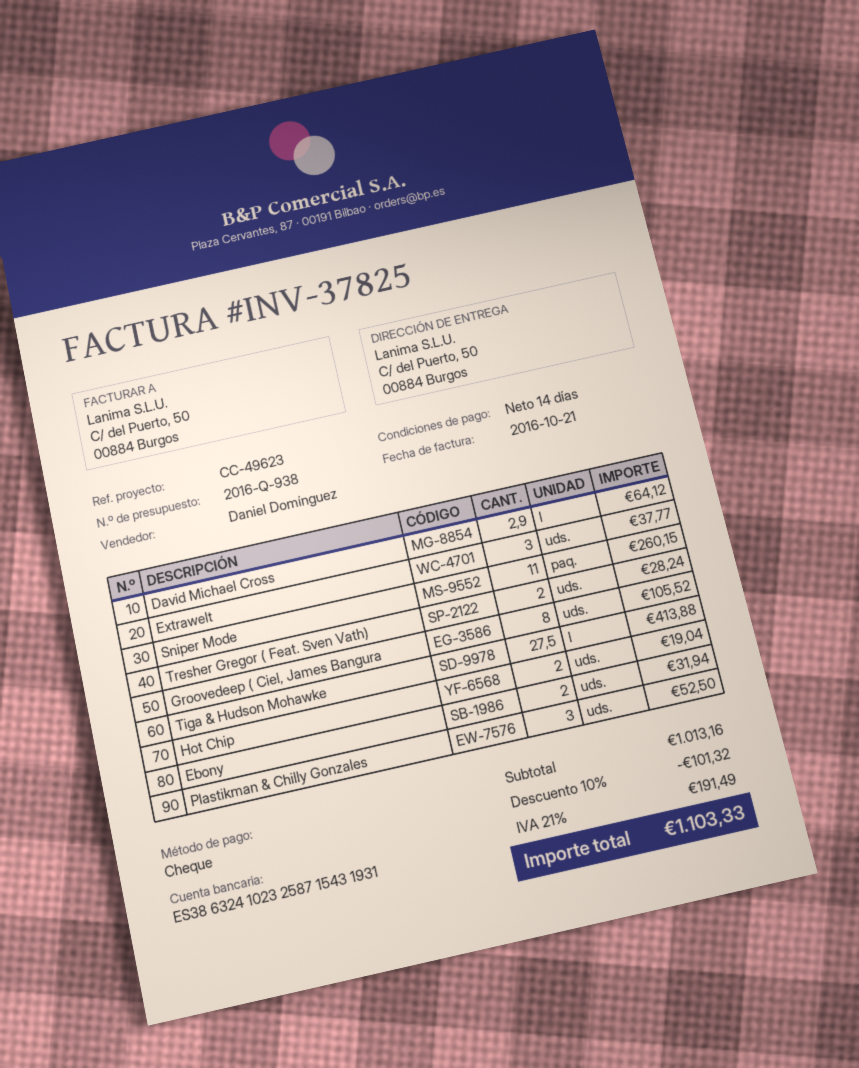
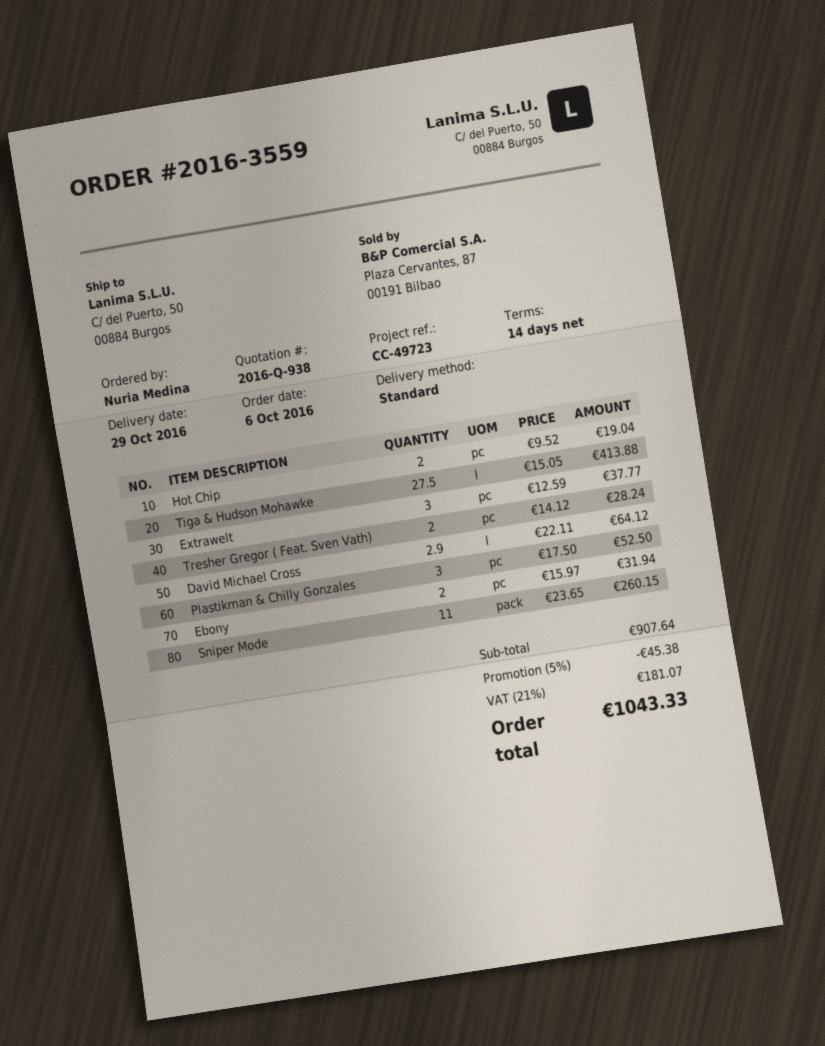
reference: CC-49623 -> CC-49723
Groovedeep ( Ciel, James Bangura: 8 for 105.52 -> none
subtotal: 1013.16 -> 907.64
discount: 10% = 101.32 -> 5% = 45.38
tax: 21% = 191.49 -> 21% = 181.07
total: 1103.33 -> 1043.33

